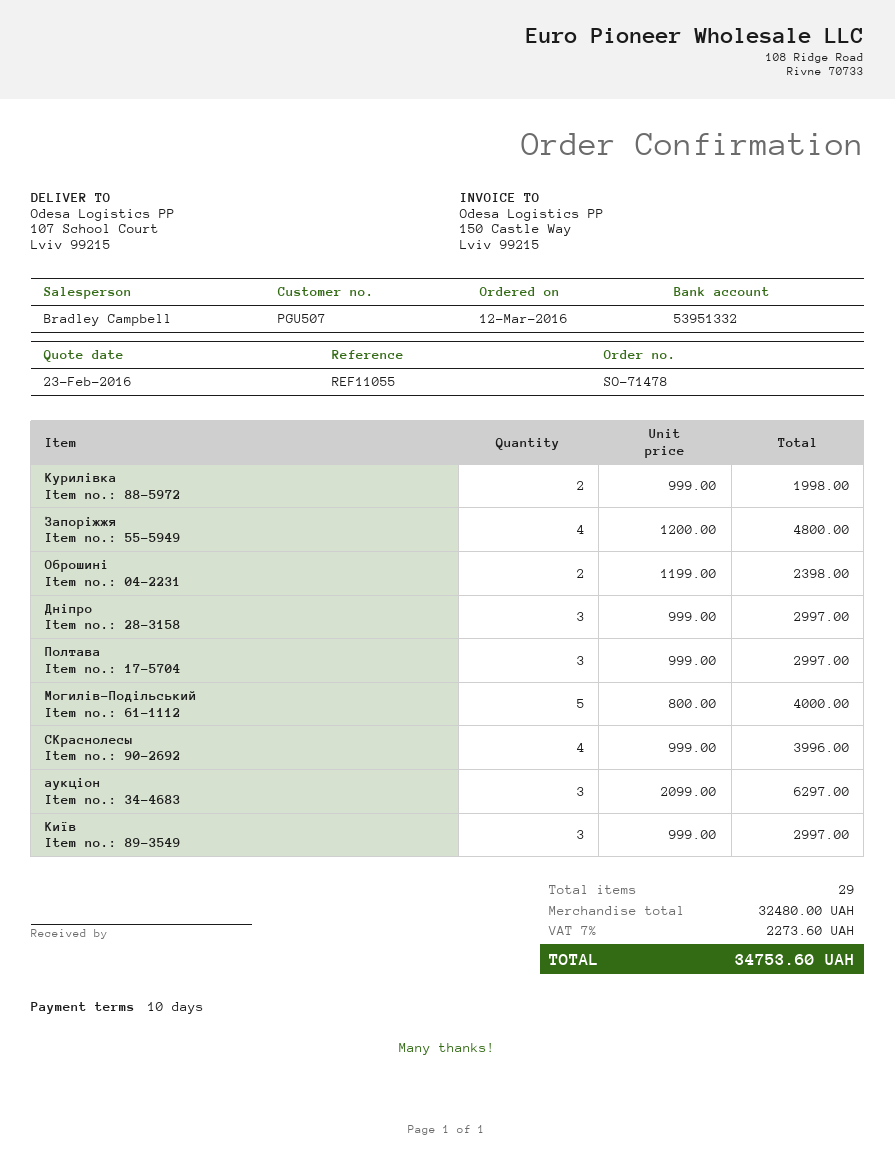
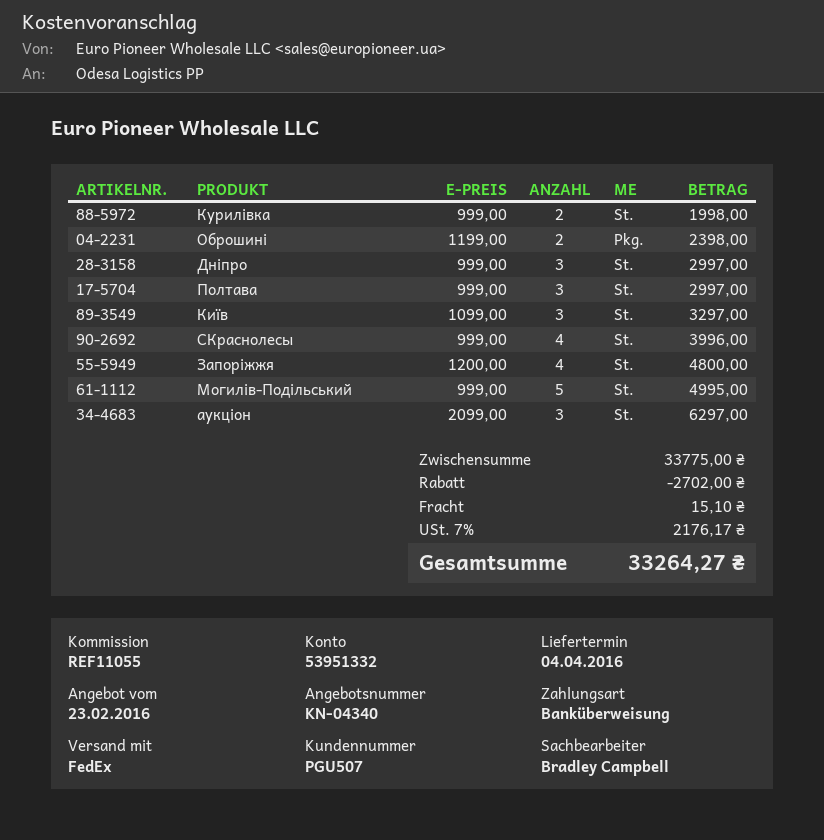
Могилів-Подільський: 5 x 800.00 = 4000.00 -> 5 x 999.00 = 4995.00
Київ: 3 x 999.00 = 2997.00 -> 3 x 1099.00 = 3297.00
subtotal: 32480.00 -> 33775.00
discount: none -> 2702.00
shipping: none -> 15.10
tax: 7% = 2273.60 -> 7% = 2176.17
total: 34753.60 -> 33264.27

